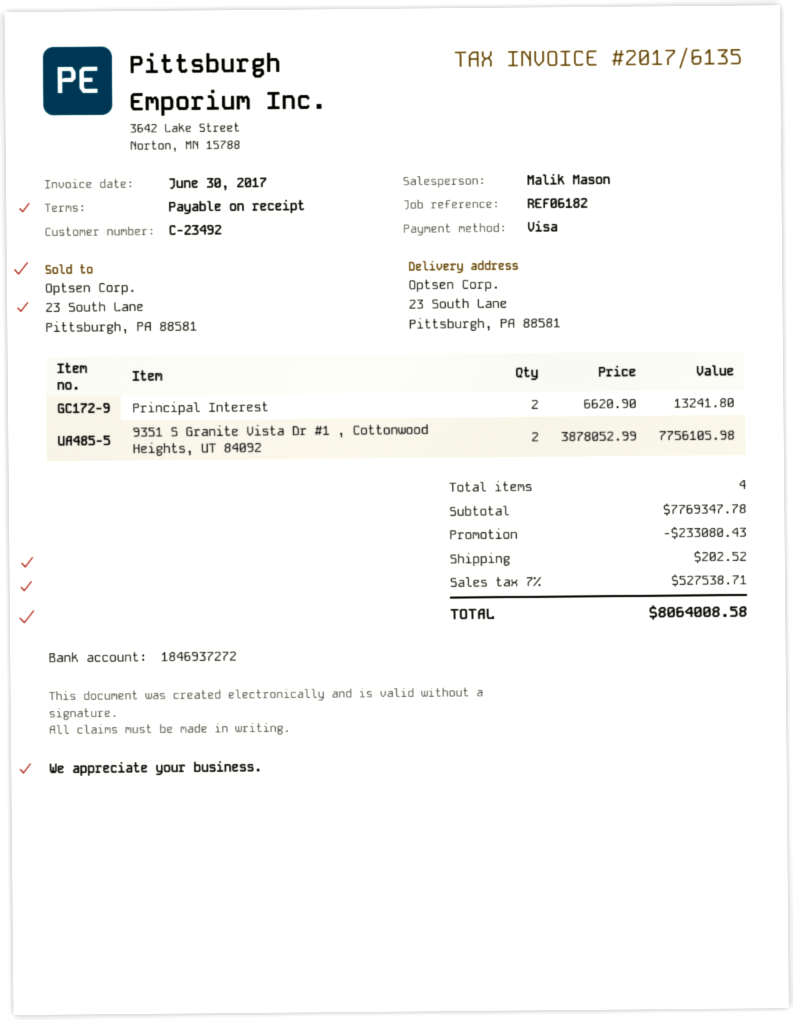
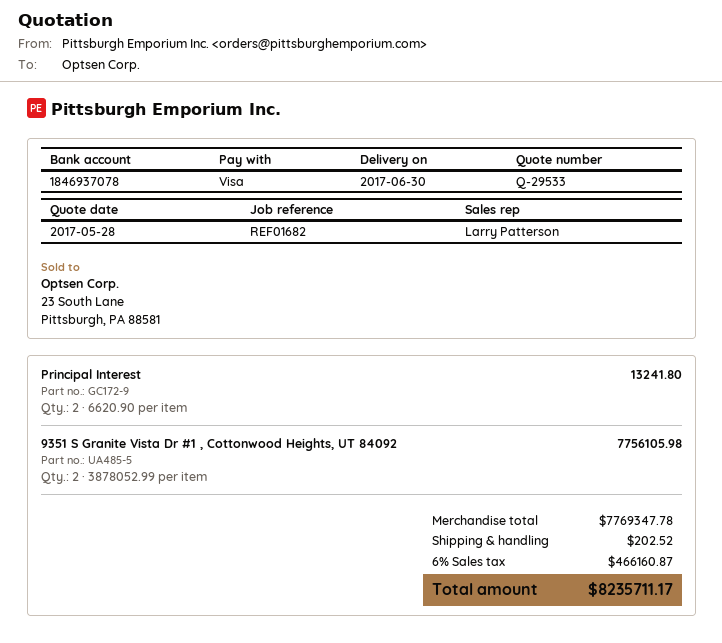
reference: REF06182 -> REF01682
sales rep: Malik Mason -> Larry Patterson
bank account: 1846937272 -> 1846937078
discount: 233080.43 -> none
tax: 7% = 527538.71 -> 6% = 466160.87
total: 8064008.58 -> 8235711.17

